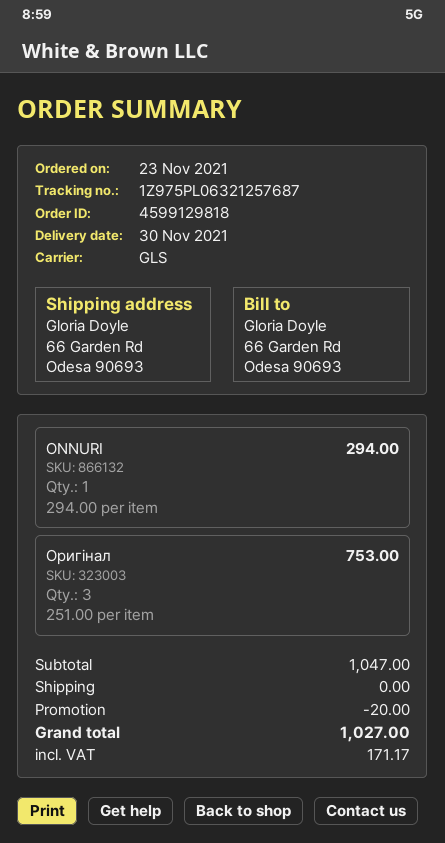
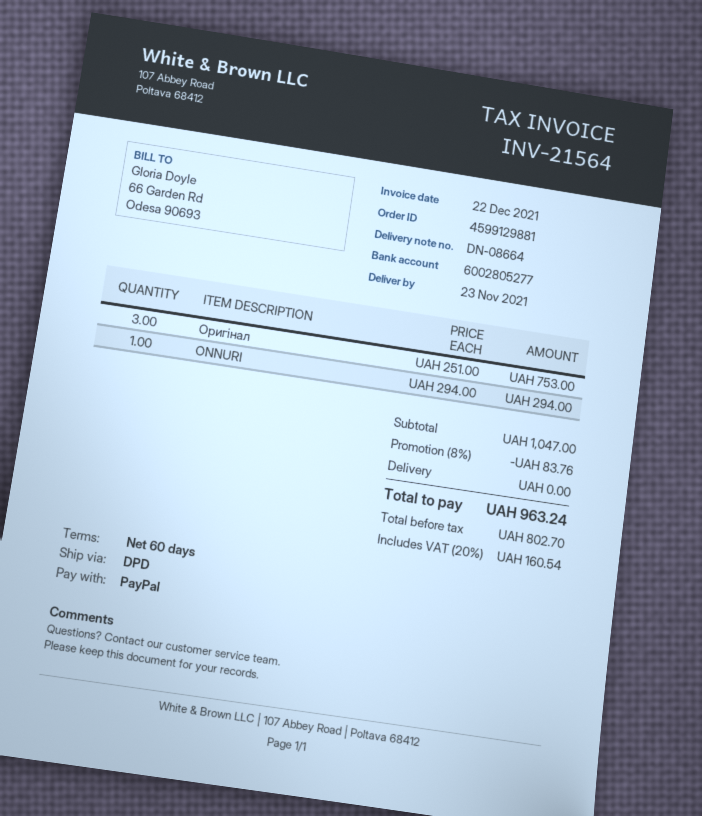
order number: 4599129818 -> 4599129881
delivery date: 2021-11-30 -> 2021-11-23
shipping method: GLS -> DPD
discount: 20.00 -> 83.76
tax: 171.17 -> 160.54
total: 1027.00 -> 963.24

